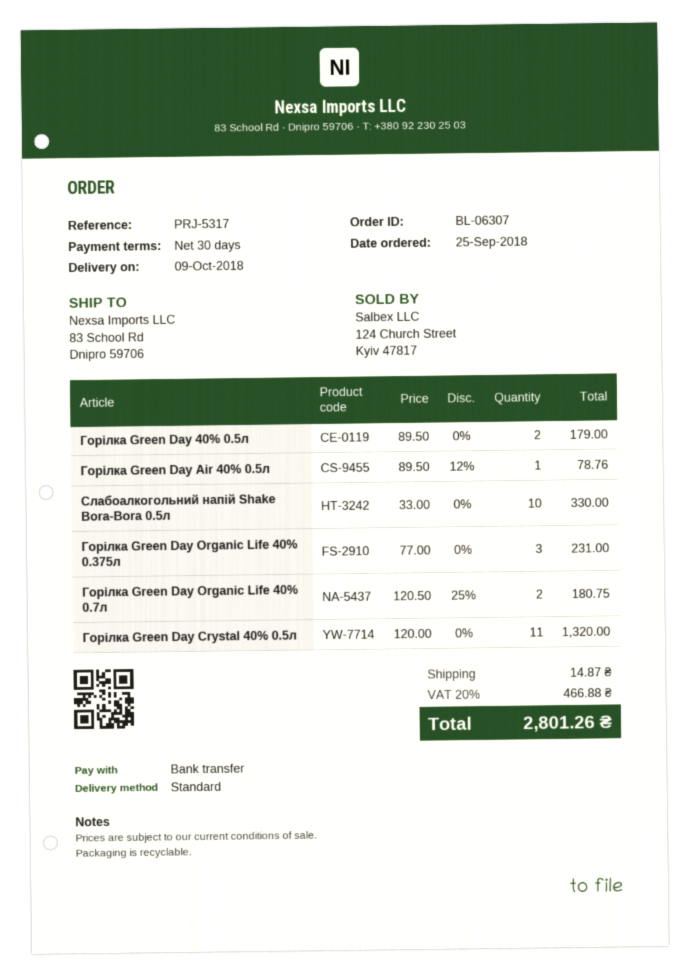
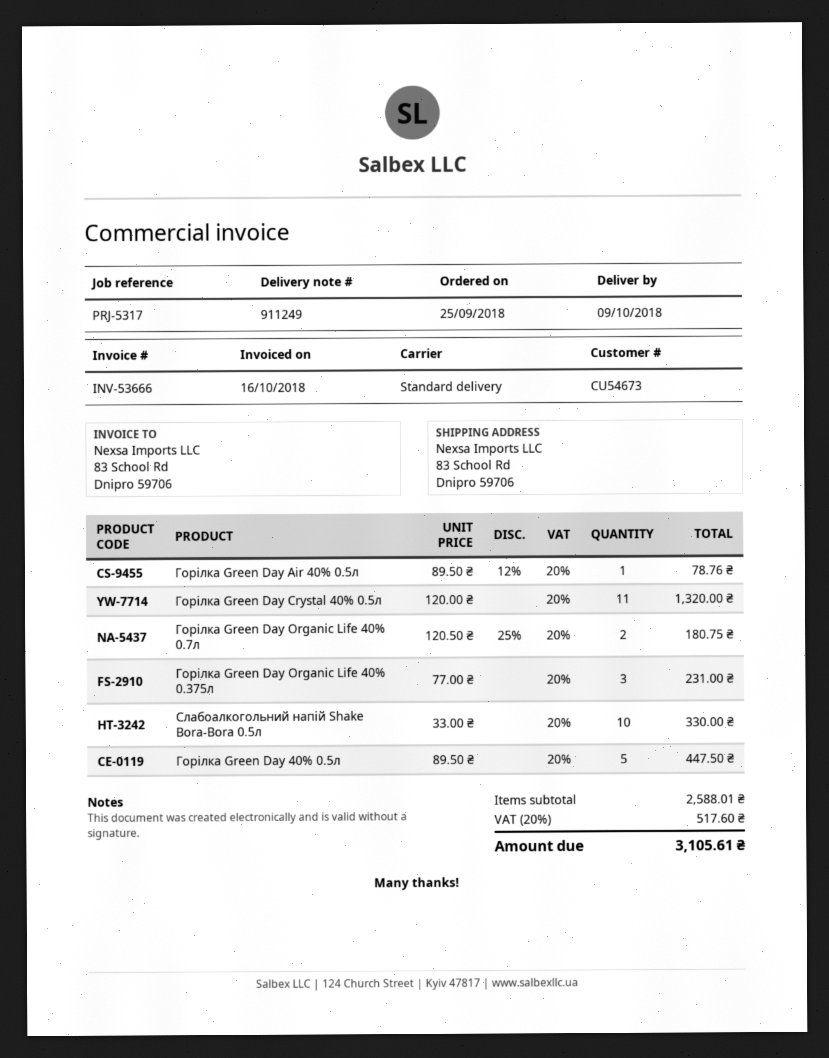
Горілка Green Day 40% 0.5л: 2 x 89.50 = 179.00 -> 5 x 89.50 = 447.50
shipping: 14.87 -> none
tax: 20% = 466.88 -> 20% = 517.60
total: 2801.26 -> 3105.61

